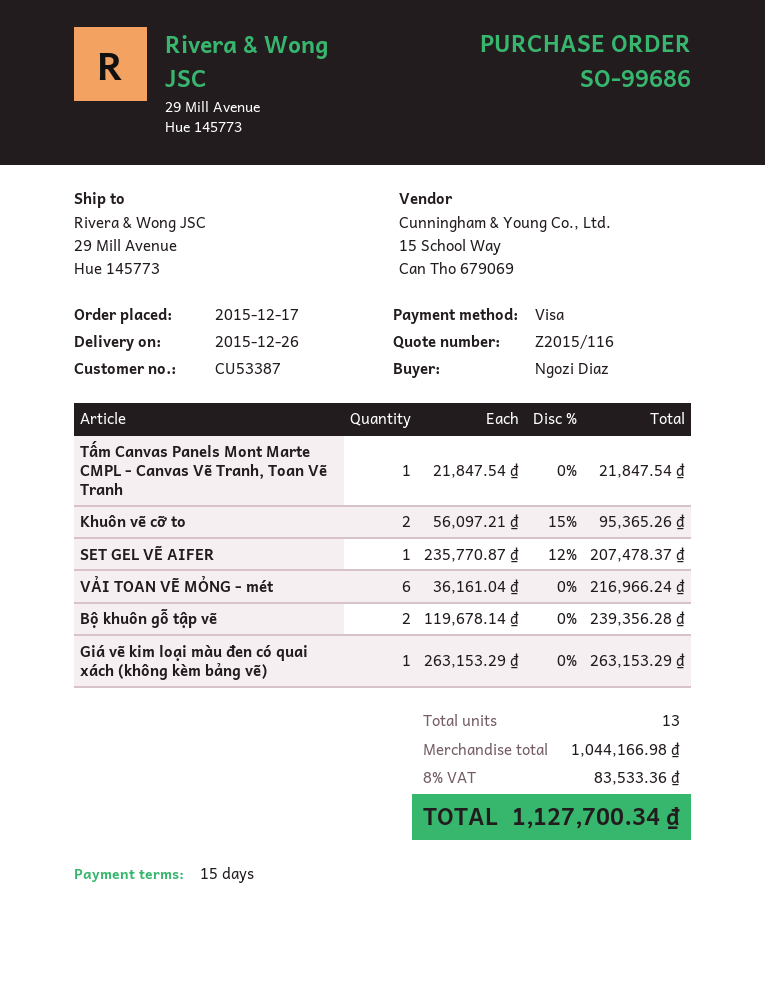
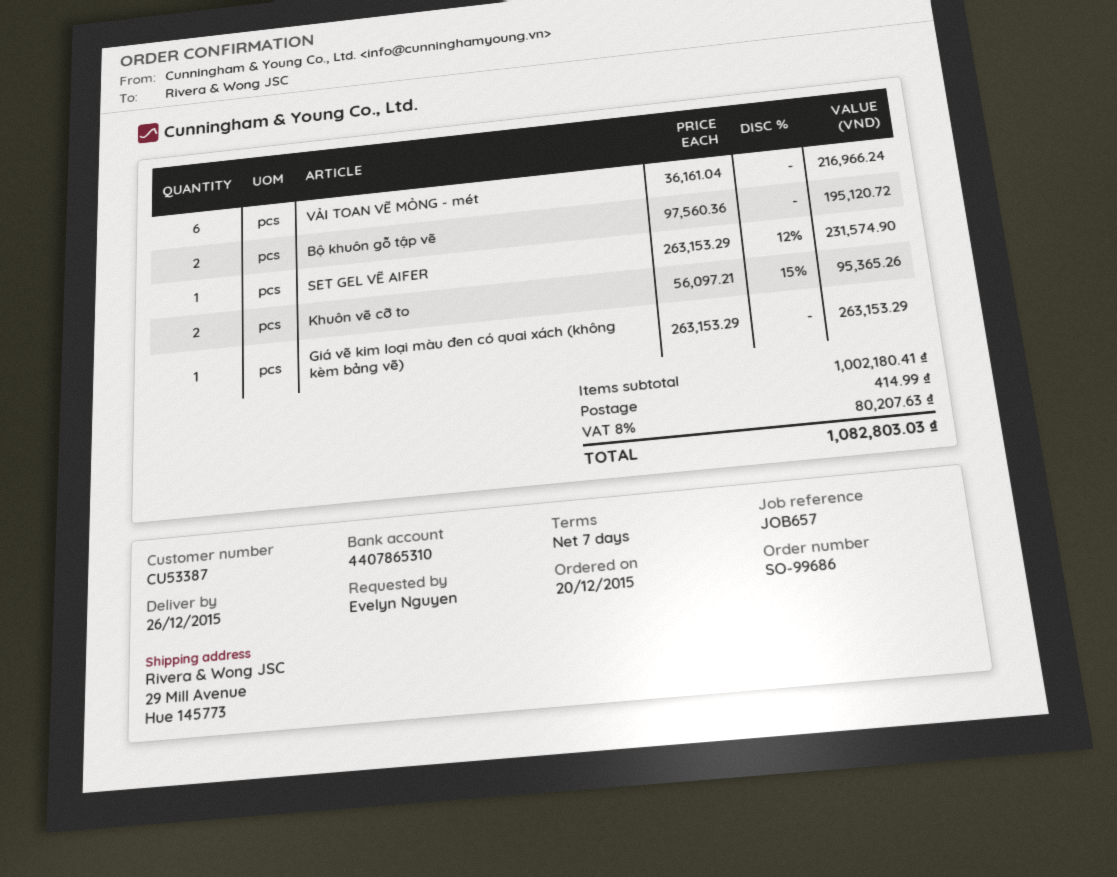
order date: 2015-12-17 -> 2015-12-20
payment terms: 15 days -> 7 days
ordered by: Ngozi Diaz -> Evelyn Nguyen
Tấm Canvas Panels Mont Marte CMPL - Canvas Vẽ Tranh, Toan Vẽ Tranh: 1 x 21847.54 = 21847.54 -> none
SET GEL VẼ AIFER: 1 x 235770.87 - 12% = 207478.37 -> 1 x 263153.29 - 12% = 231574.90
Bộ khuôn gỗ tập vẽ: 2 x 119678.14 = 239356.28 -> 2 x 97560.36 = 195120.72
subtotal: 1044166.98 -> 1002180.41
shipping: none -> 414.99
tax: 8% = 83533.36 -> 8% = 80207.63
total: 1127700.34 -> 1082803.03

